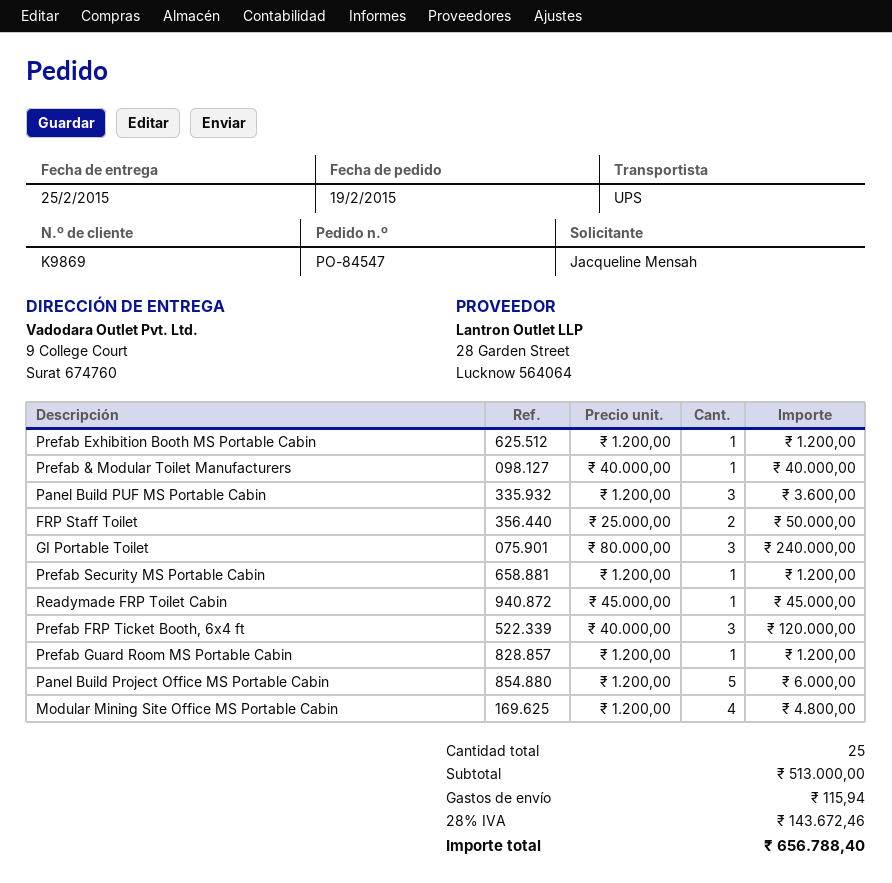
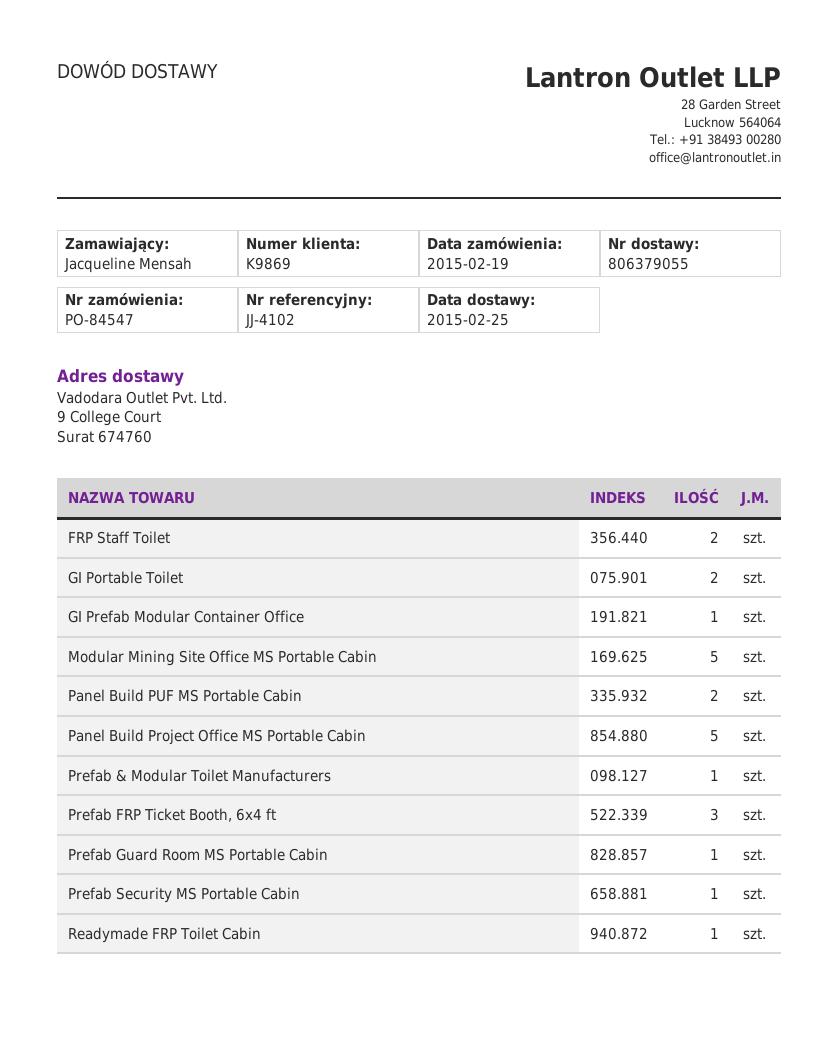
Prefab Exhibition Booth MS Portable Cabin: 1 -> none
Panel Build PUF MS Portable Cabin: 3 -> 2
GI Portable Toilet: 3 -> 2
Modular Mining Site Office MS Portable Cabin: 4 -> 5
GI Prefab Modular Container Office: none -> 1

